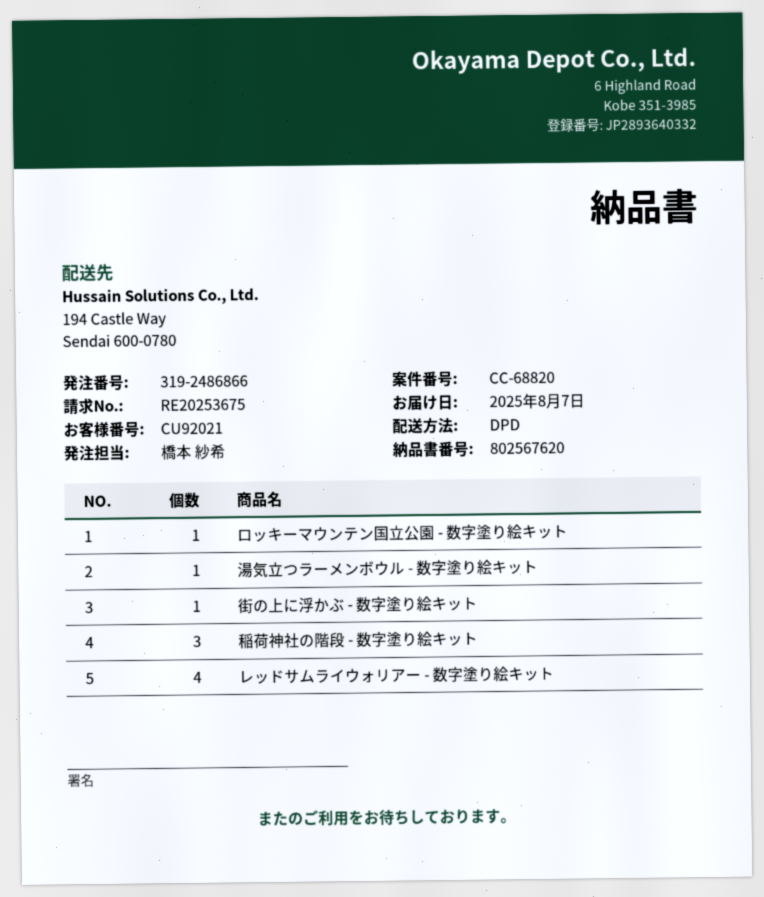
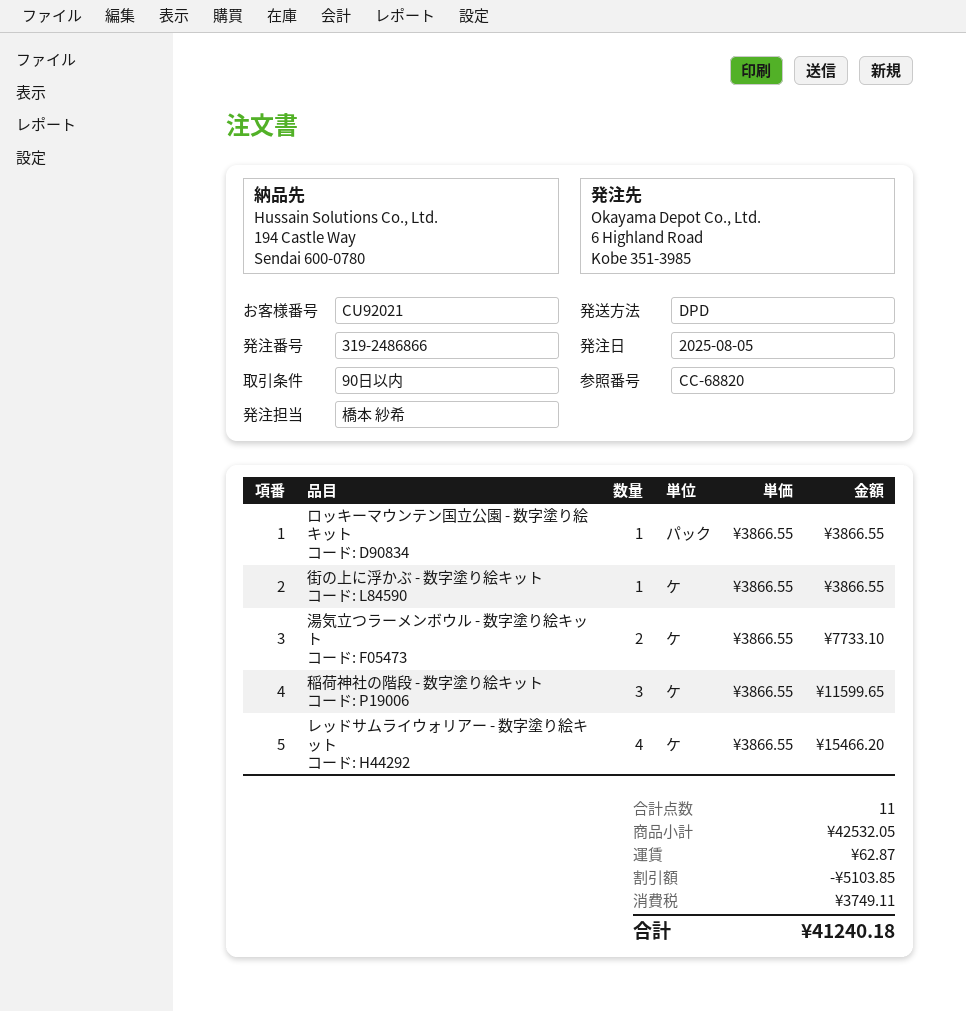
湯気立つラーメンボウル - 数字塗り絵キット: 1 -> 2

